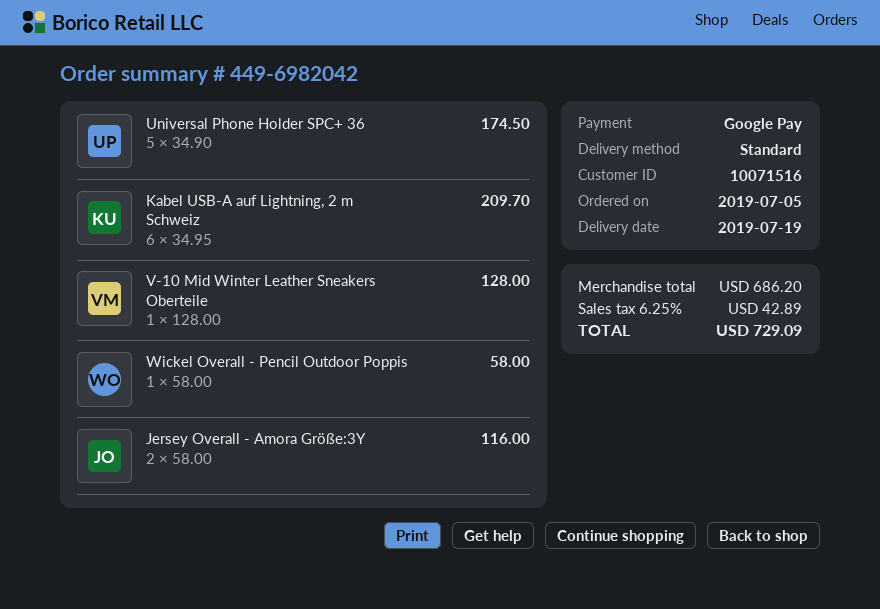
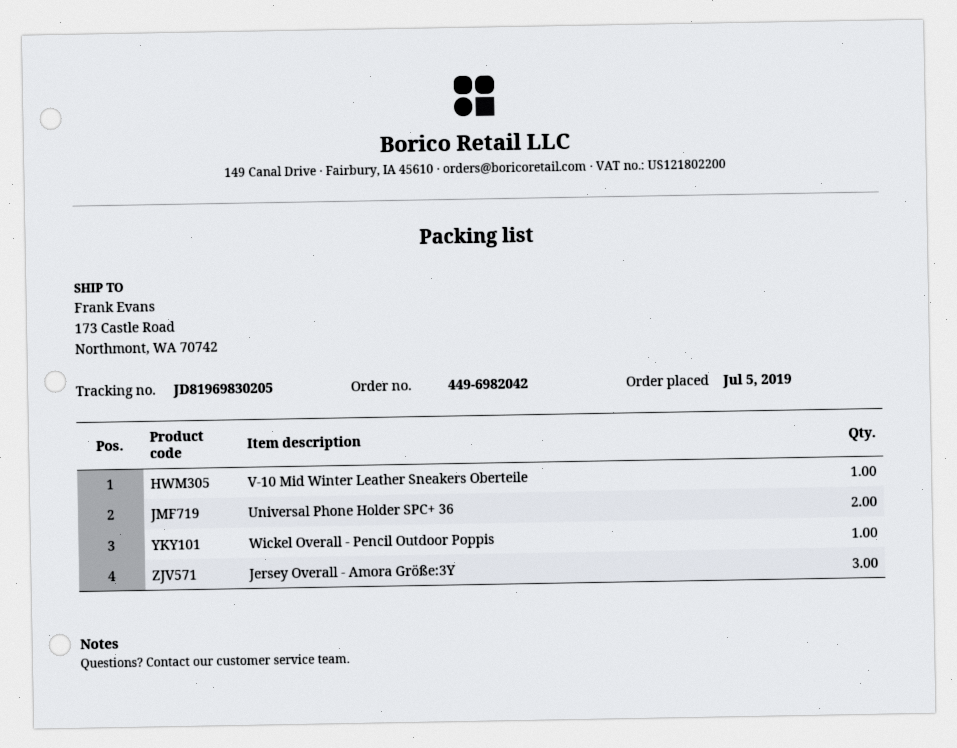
Universal Phone Holder SPC+ 36: 5 -> 2
Kabel USB-A auf Lightning, 2 m Schweiz: 6 -> none
Jersey Overall - Amora Größe:3Y: 2 -> 3

